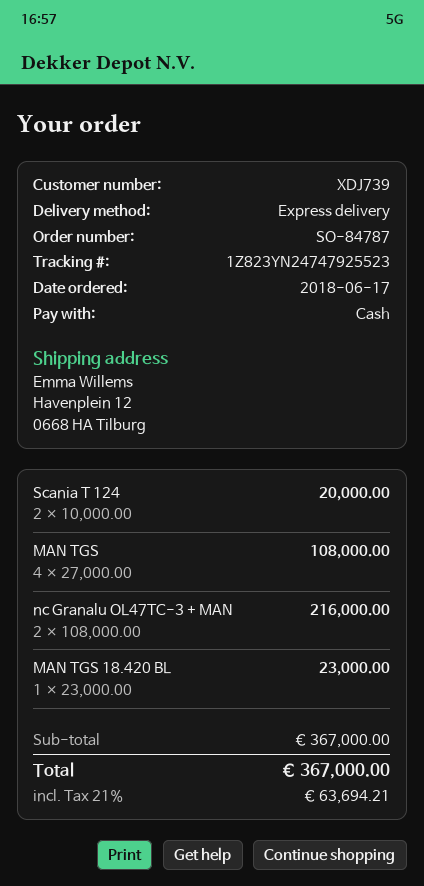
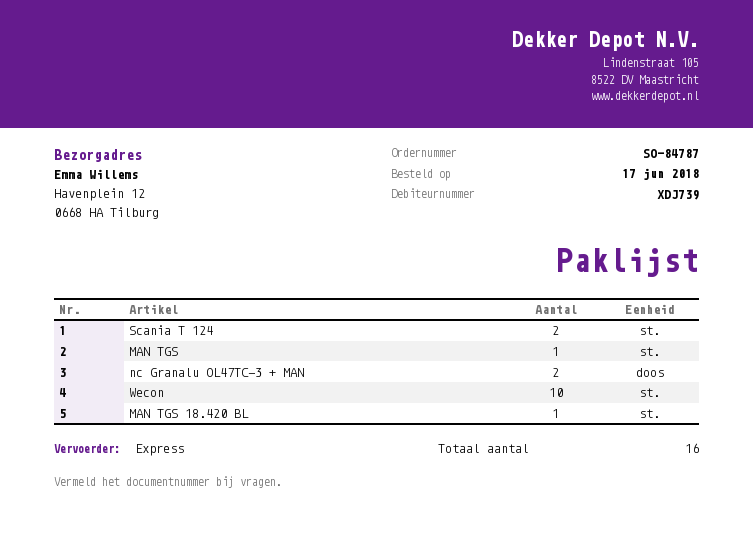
MAN TGS: 4 -> 1
Wecon: none -> 10

